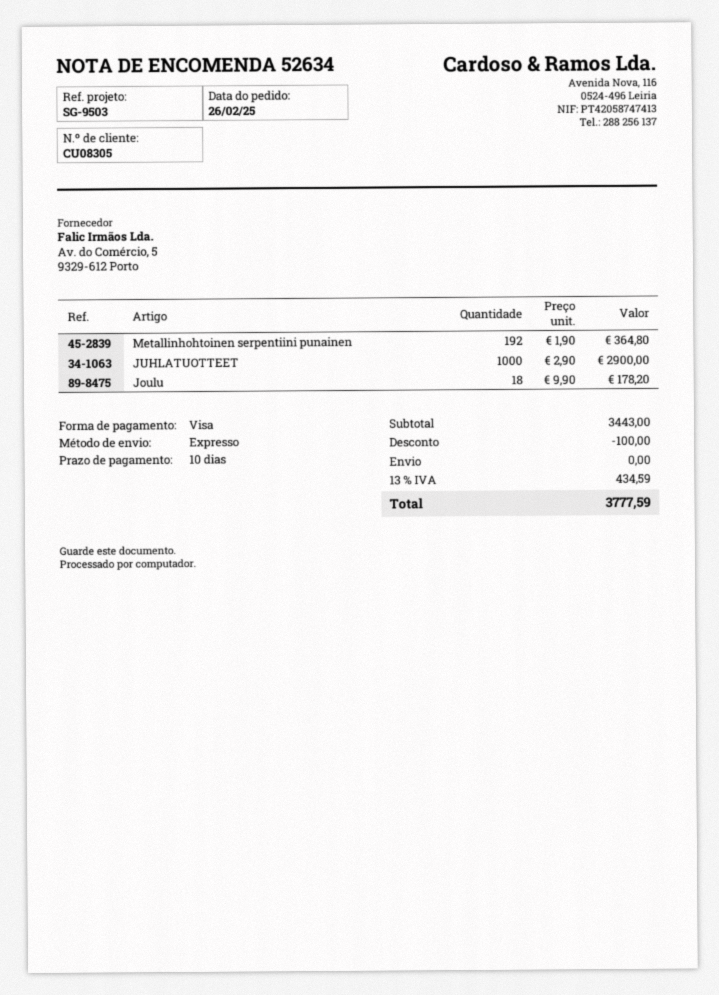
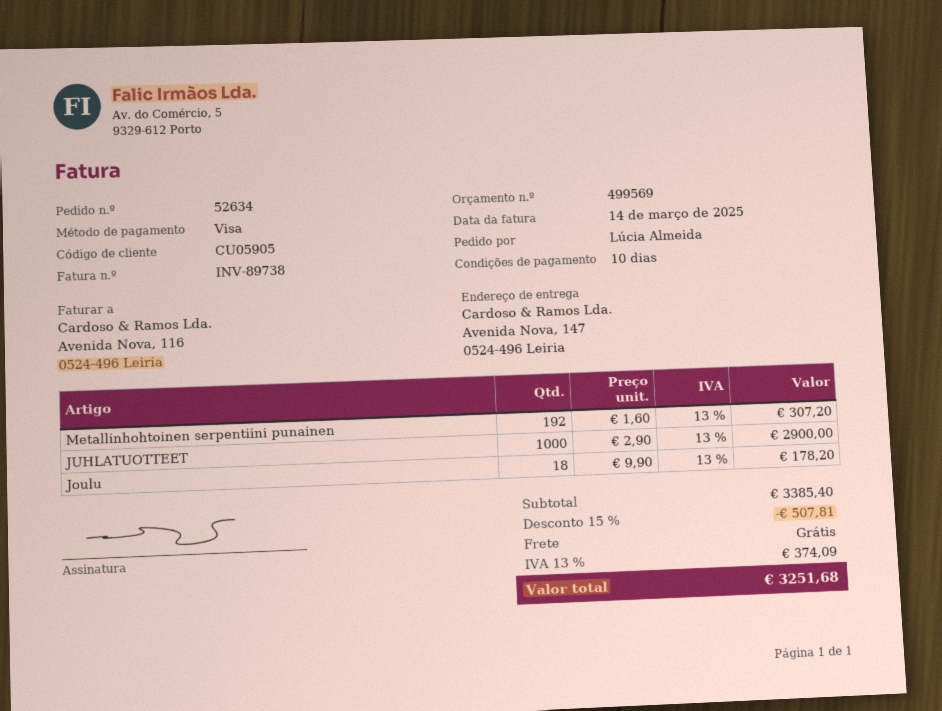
customer number: CU08305 -> CU05905
Metallinhohtoinen serpentiini punainen: 192 x 1.90 = 364.80 -> 192 x 1.60 = 307.20
subtotal: 3443.00 -> 3385.40
discount: 100.00 -> 507.81
tax: 13% = 434.59 -> 13% = 374.09
total: 3777.59 -> 3251.68

